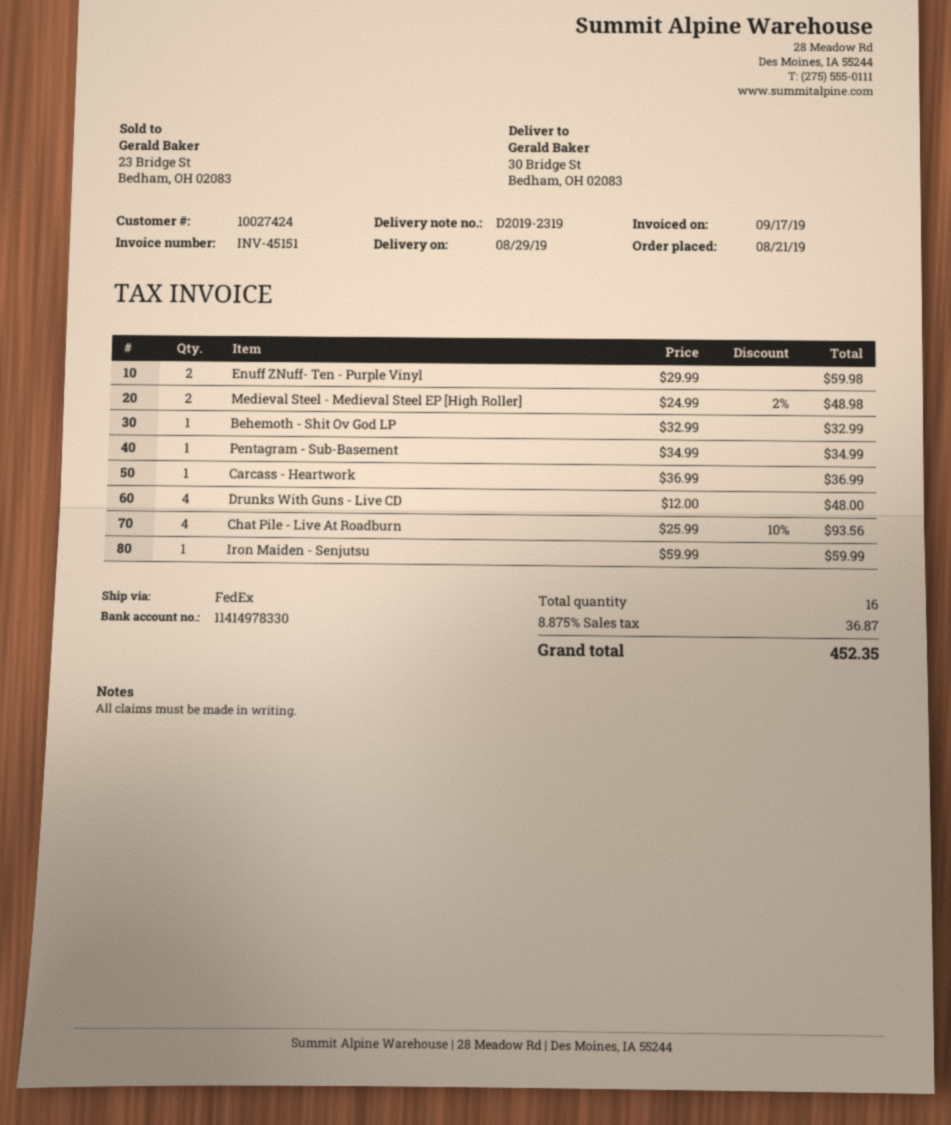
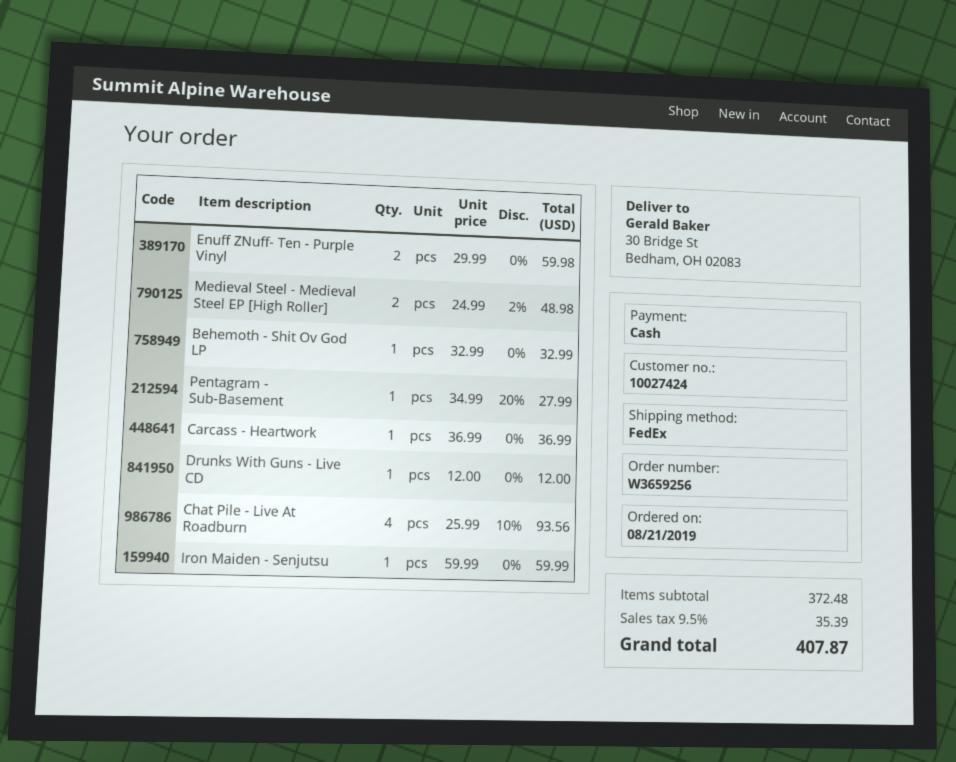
Pentagram - Sub-Basement: 1 x 34.99 = 34.99 -> 1 x 34.99 - 20% = 27.99
Drunks With Guns - Live CD: 4 x 12.00 = 48.00 -> 1 x 12.00 = 12.00
tax: 8.875% = 36.87 -> 9.5% = 35.39
total: 452.35 -> 407.87

